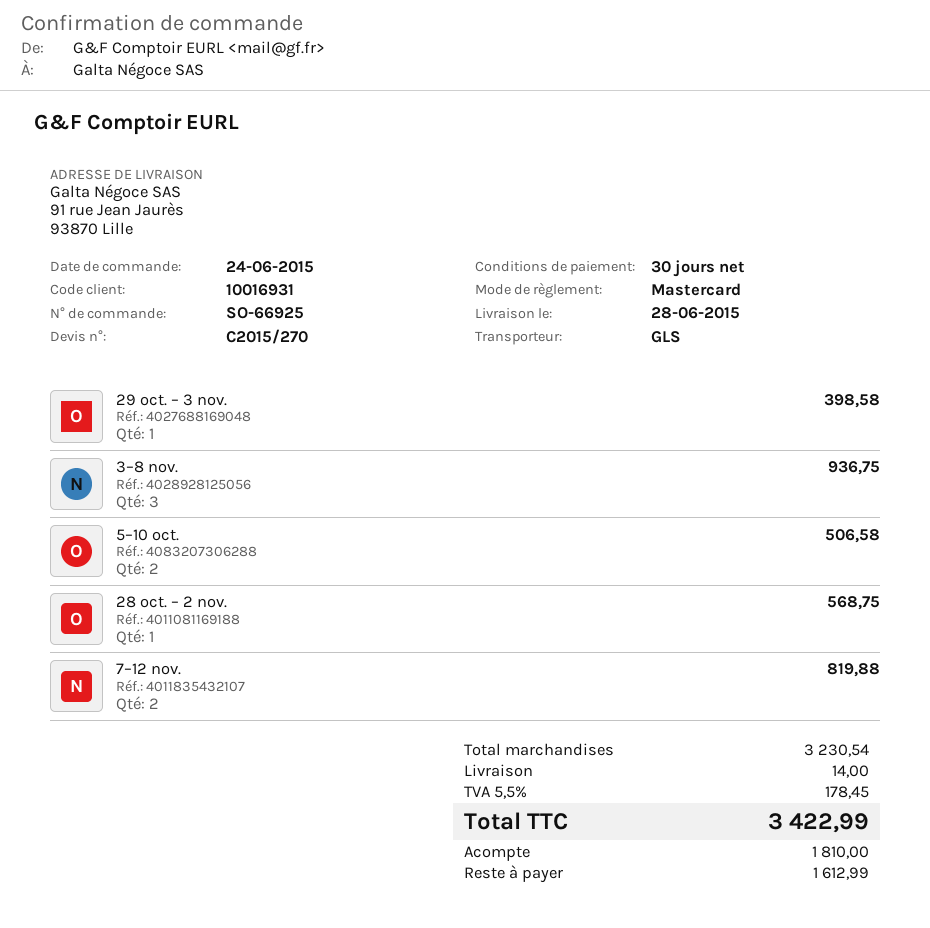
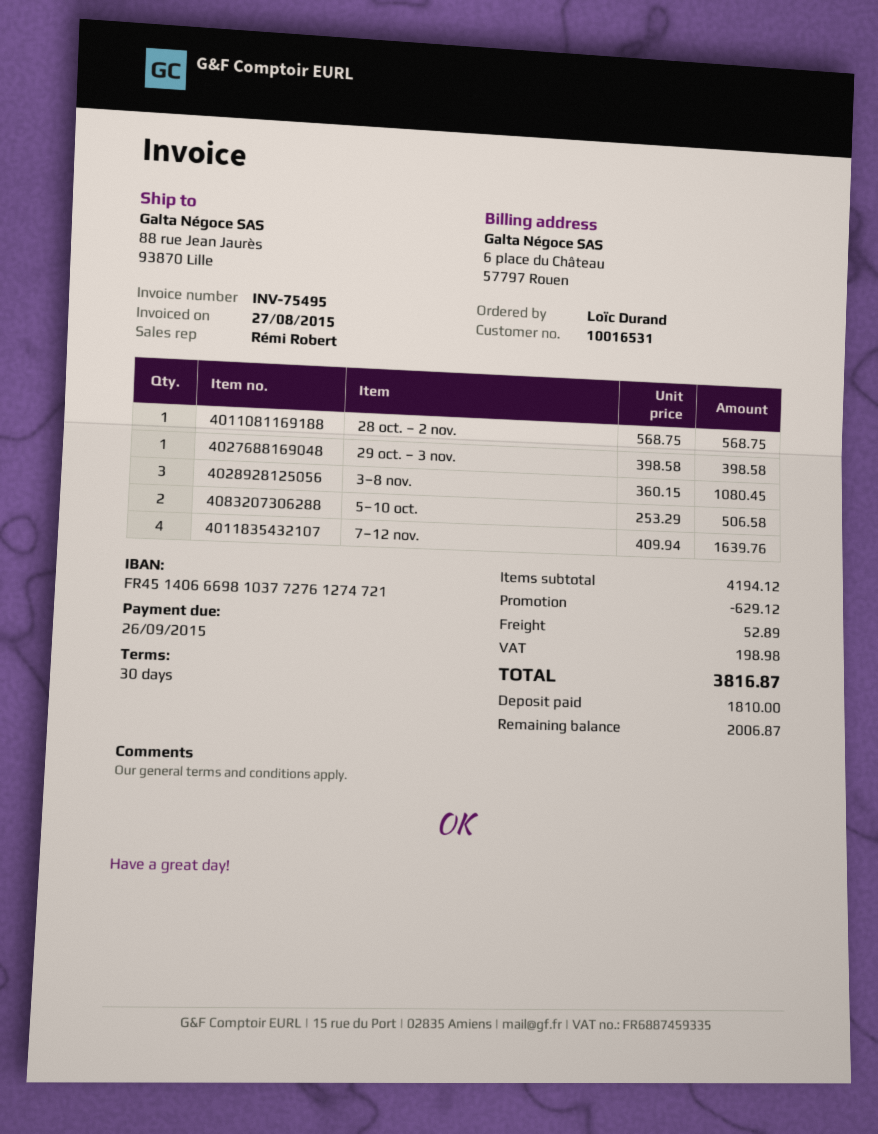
customer number: 10016931 -> 10016531
ship to: 91 rue Jean Jaurès, 93870 Lille -> 88 rue Jean Jaurès, 93870 Lille
3–8 nov.: 3 for 936.75 -> 3 for 1080.45
7–12 nov.: 2 for 819.88 -> 4 for 1639.76
subtotal: 3230.54 -> 4194.12
discount: none -> 629.12
shipping: 14.00 -> 52.89
tax: 178.45 -> 198.98
total: 3422.99 -> 3816.87
balance: 1612.99 -> 2006.87

